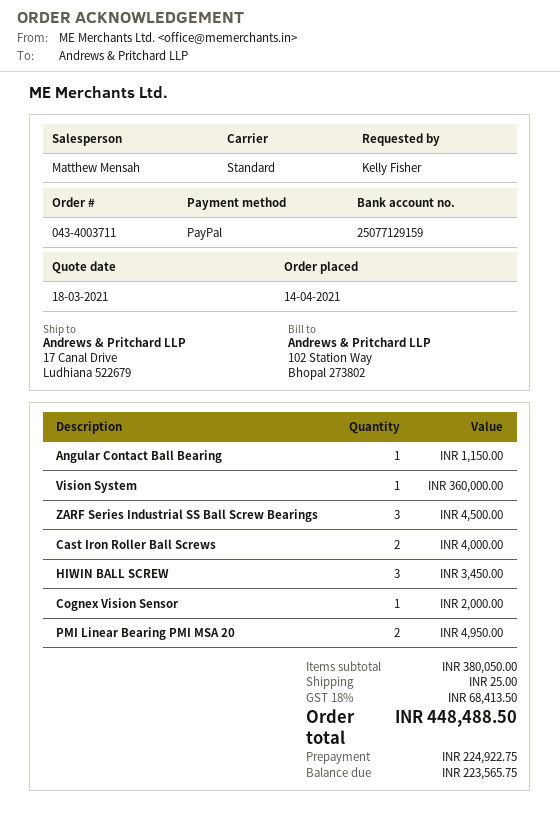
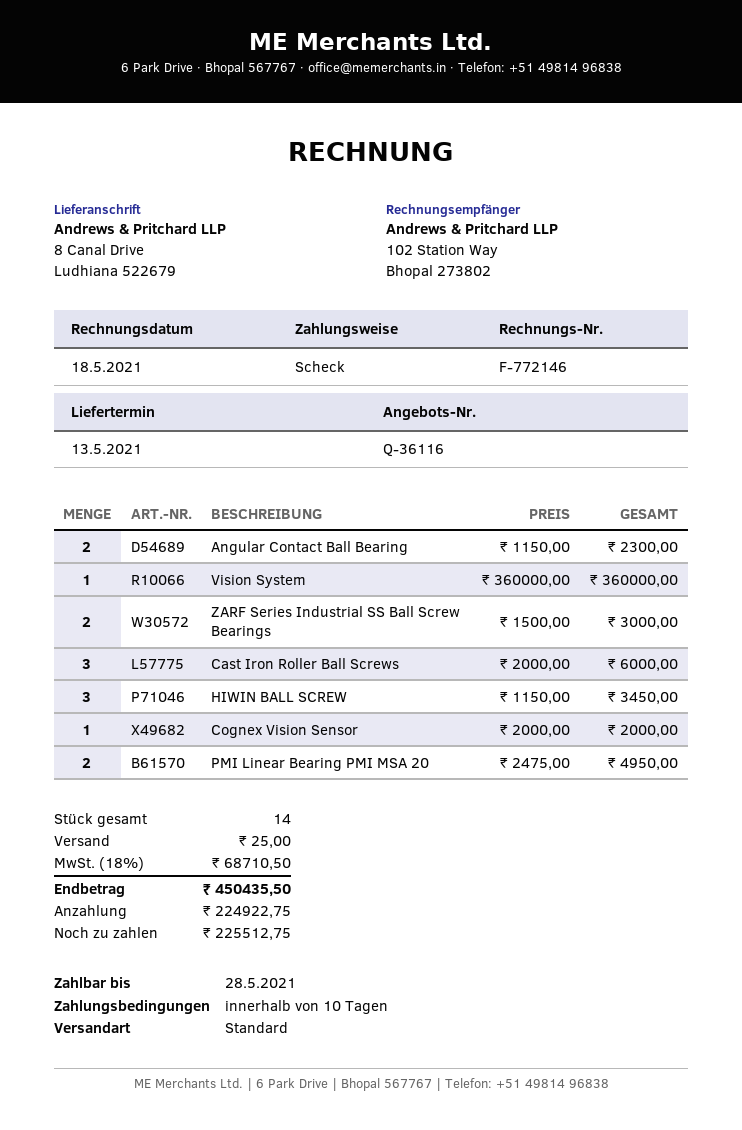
payment method: PayPal -> cheque
ship to: 17 Canal Drive, Ludhiana 522679 -> 8 Canal Drive, Ludhiana 522679
Angular Contact Ball Bearing: 1 for 1150.00 -> 2 for 2300.00
ZARF Series Industrial SS Ball Screw Bearings: 3 for 4500.00 -> 2 for 3000.00
Cast Iron Roller Ball Screws: 2 for 4000.00 -> 3 for 6000.00
tax: 18% = 68413.50 -> 18% = 68710.50
total: 448488.50 -> 450435.50
balance: 223565.75 -> 225512.75

